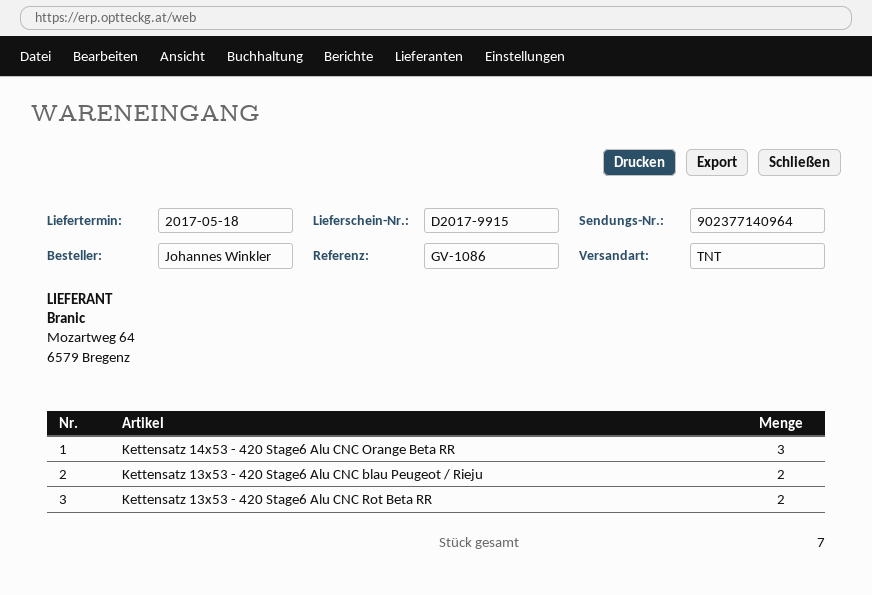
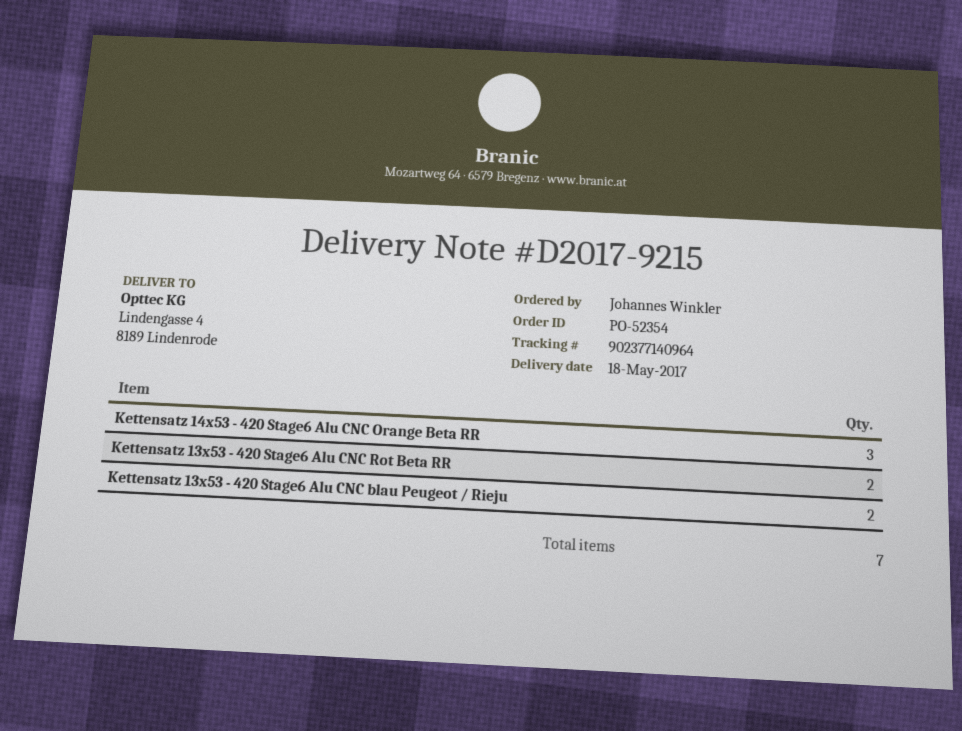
delivery note number: D2017-9915 -> D2017-9215

